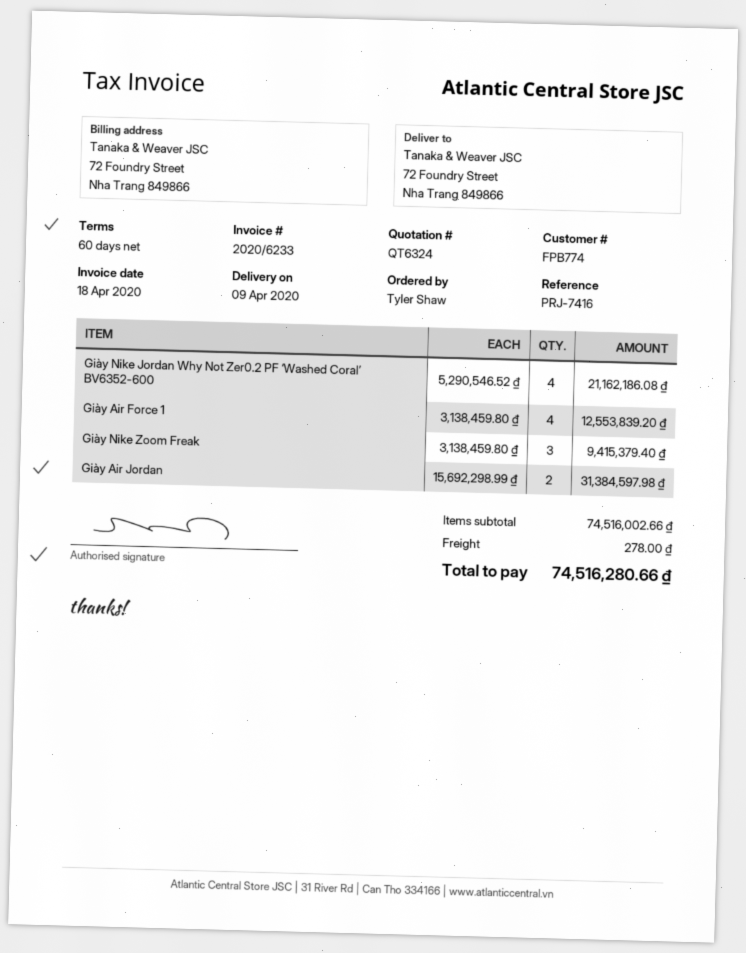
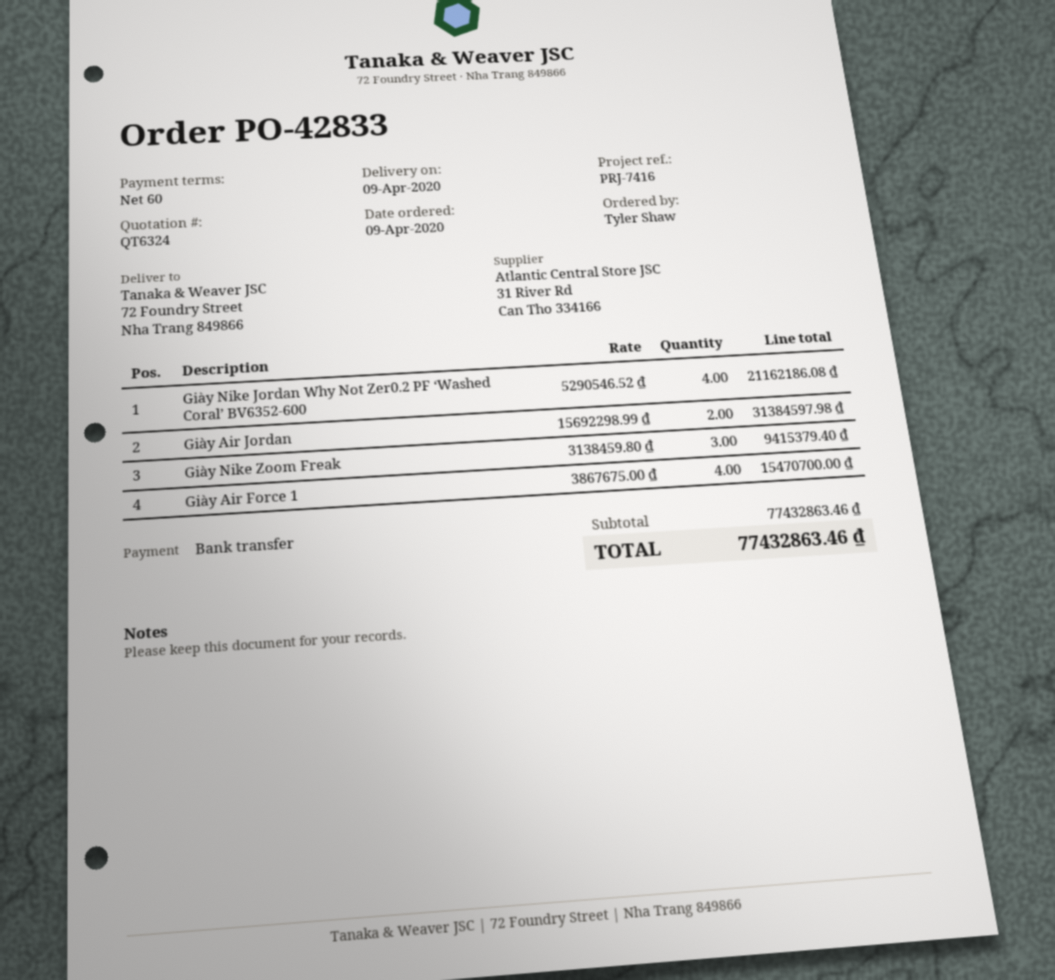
Giày Air Force 1: 4 x 3138459.80 = 12553839.20 -> 4 x 3867675.00 = 15470700.00
subtotal: 74516002.66 -> 77432863.46
shipping: 278.00 -> none
total: 74516280.66 -> 77432863.46

